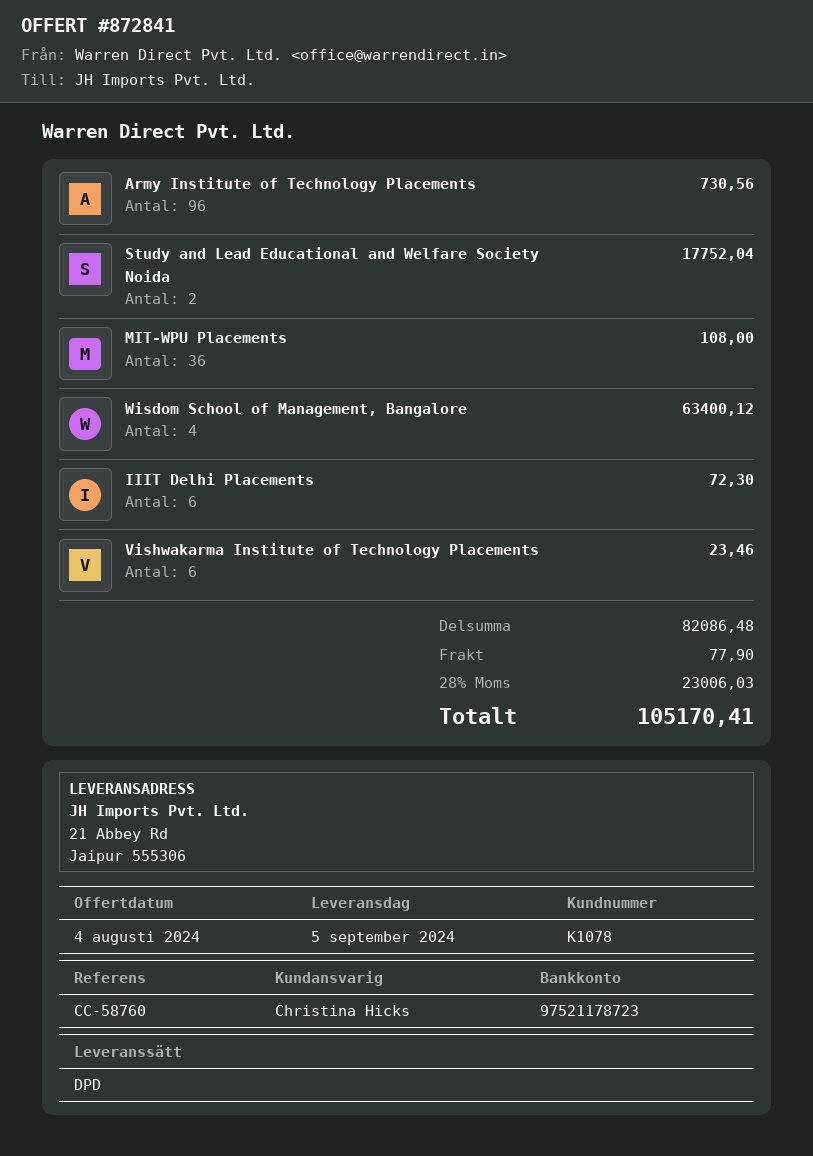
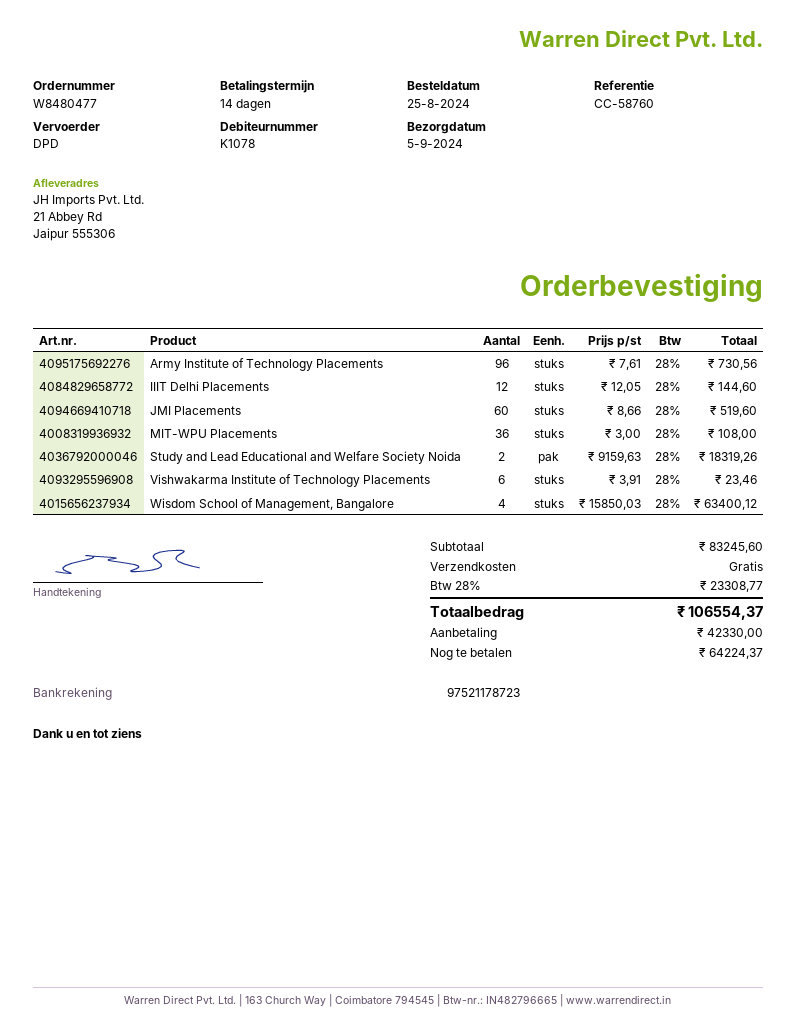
Study and Lead Educational and Welfare Society Noida: 2 for 17752.04 -> 2 for 18319.26
IIIT Delhi Placements: 6 for 72.30 -> 12 for 144.60
JMI Placements: none -> 60 for 519.60
subtotal: 82086.48 -> 83245.60
shipping: 77.90 -> 0.00
tax: 28% = 23006.03 -> 28% = 23308.77
total: 105170.41 -> 106554.37

